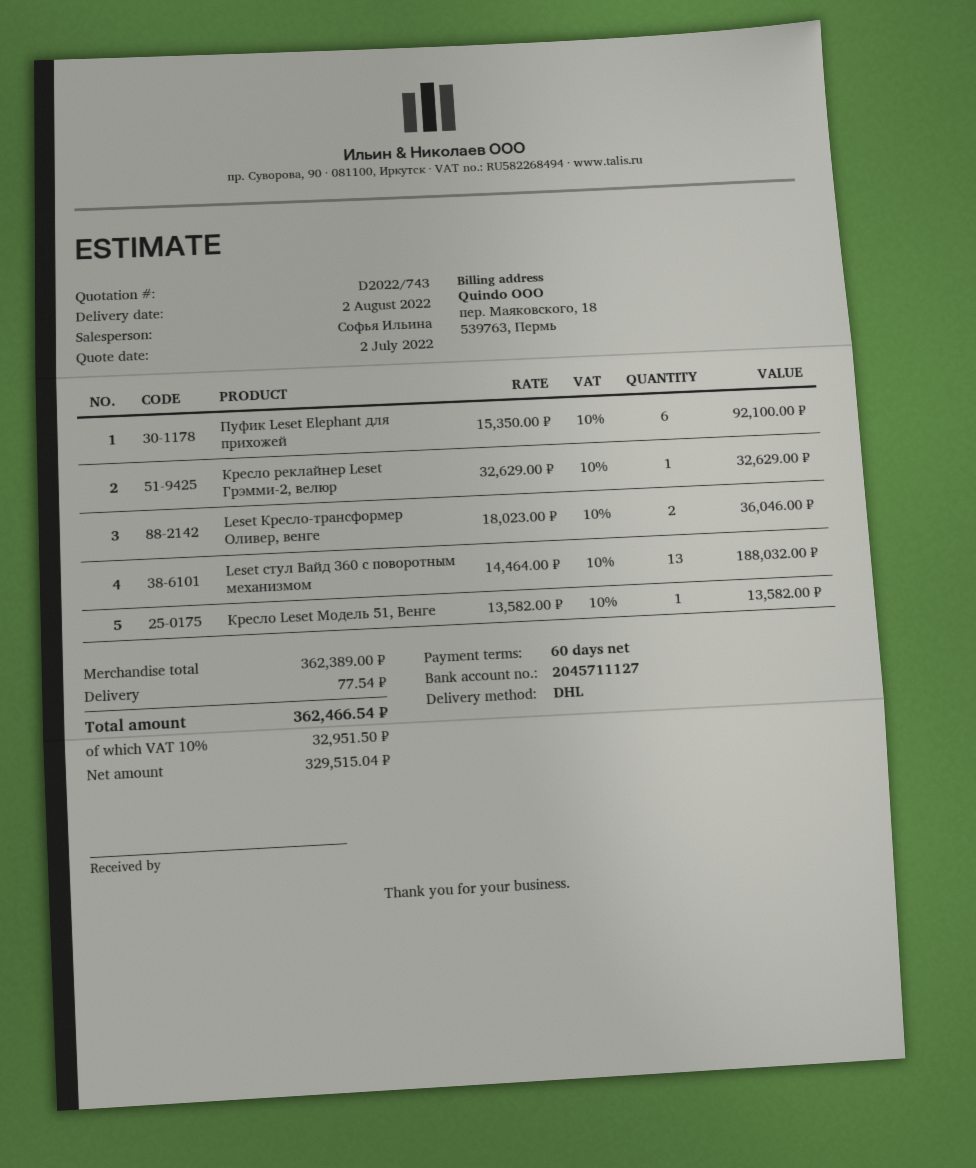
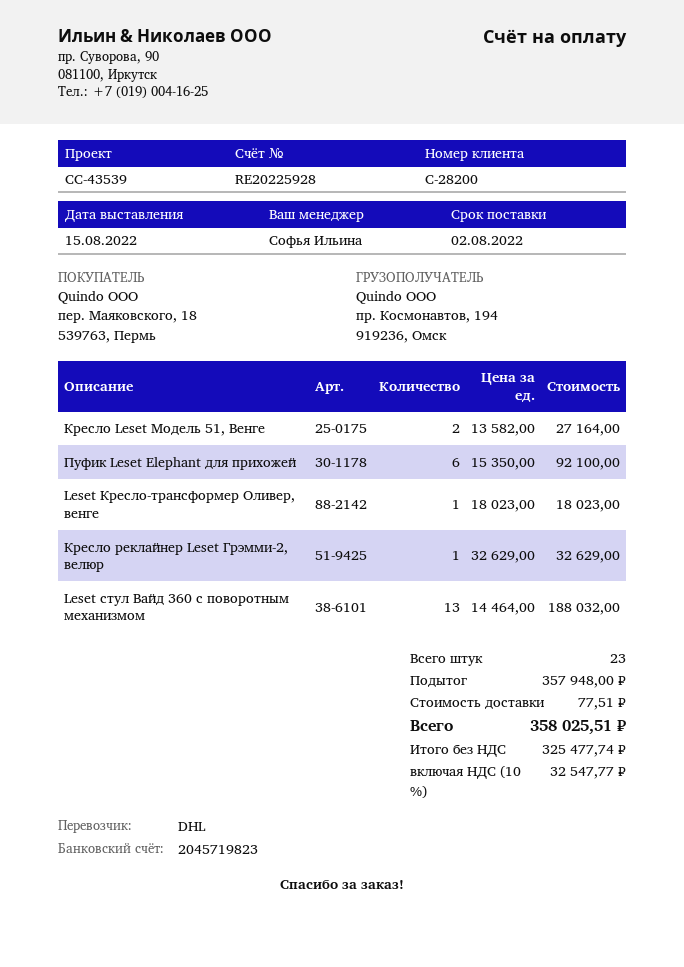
bank account: 2045711127 -> 2045719823
Leset Кресло-трансформер Оливер, венге: 2 x 18023.00 = 36046.00 -> 1 x 18023.00 = 18023.00
Кресло Leset Модель 51, Венге: 1 x 13582.00 = 13582.00 -> 2 x 13582.00 = 27164.00
subtotal: 362389.00 -> 357948.00
shipping: 77.54 -> 77.51
net: 329515.04 -> 325477.74
tax: 10% = 32951.50 -> 10% = 32547.77
total: 362466.54 -> 358025.51

